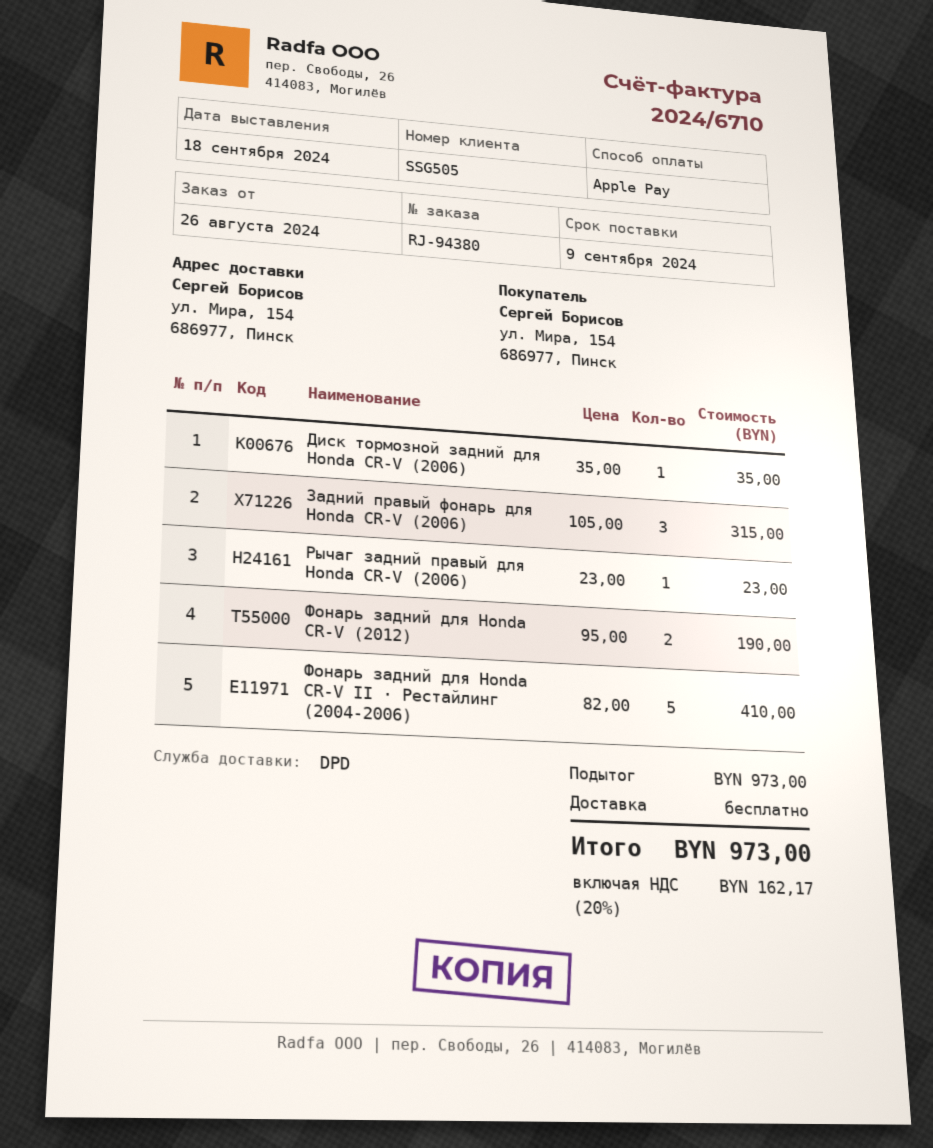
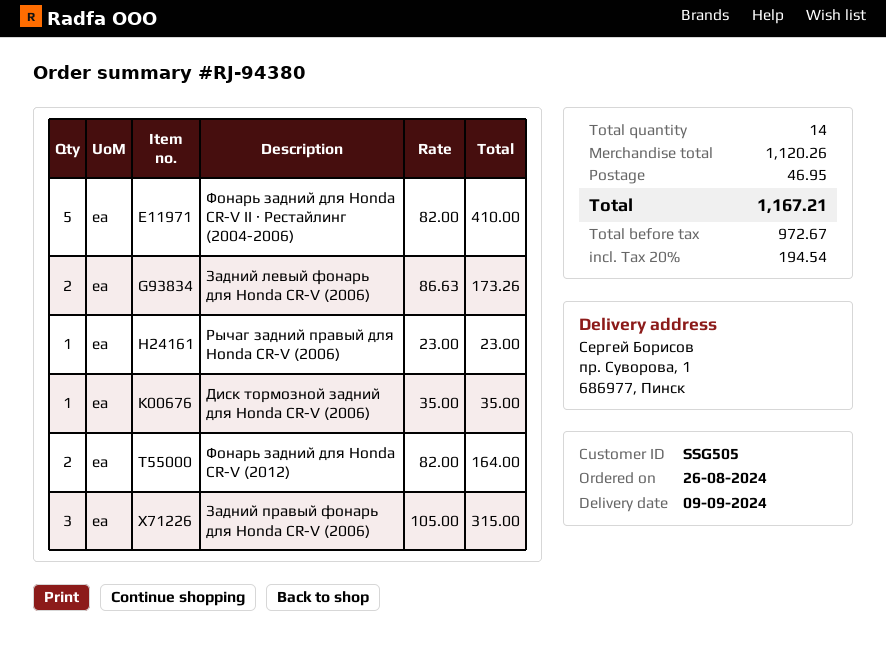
ship to: ул. Мира, 154, 686977, Пинск -> пр. Суворова, 1, 686977, Пинск
Фонарь задний для Honda CR-V (2012): 2 x 95.00 = 190.00 -> 2 x 82.00 = 164.00
Задний левый фонарь для Honda CR-V (2006): none -> 2 x 86.63 = 173.26
subtotal: 973.00 -> 1120.26
shipping: 0.00 -> 46.95
tax: 20% = 162.17 -> 20% = 194.54
total: 973.00 -> 1167.21

